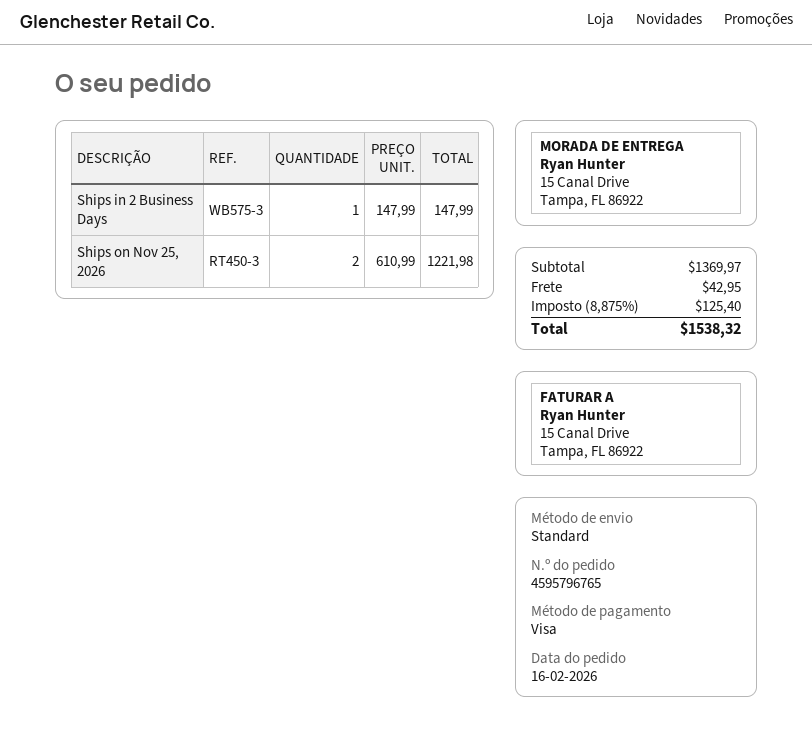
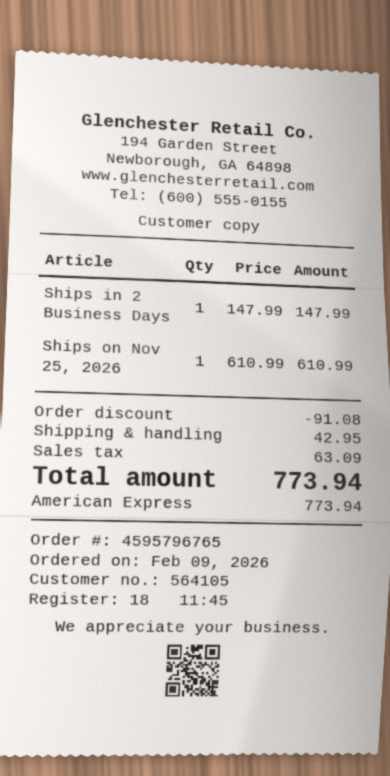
order date: 2026-02-16 -> 2026-02-09
payment method: Visa -> American Express
Ships on Nov 25, 2026: 2 x 610.99 = 1221.98 -> 1 x 610.99 = 610.99
discount: none -> 91.08
tax: 125.40 -> 63.09
total: 1538.32 -> 773.94

